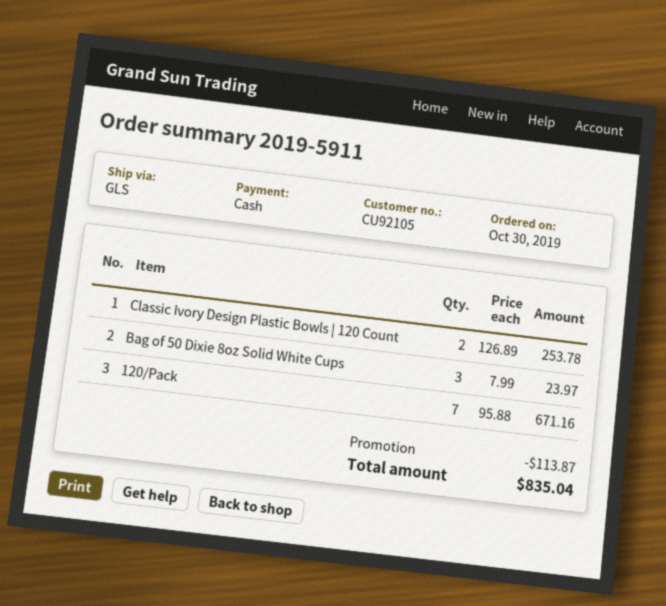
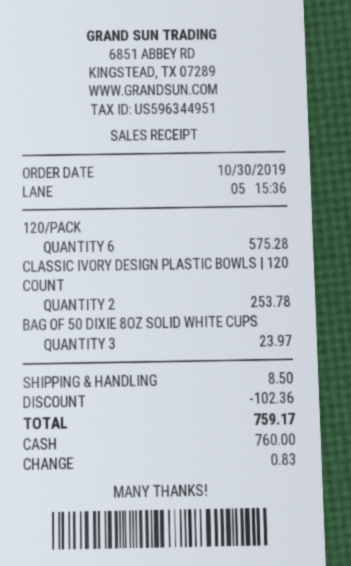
120/Pack: 7 for 671.16 -> 6 for 575.28
discount: 113.87 -> 102.36
shipping: none -> 8.50
total: 835.04 -> 759.17

